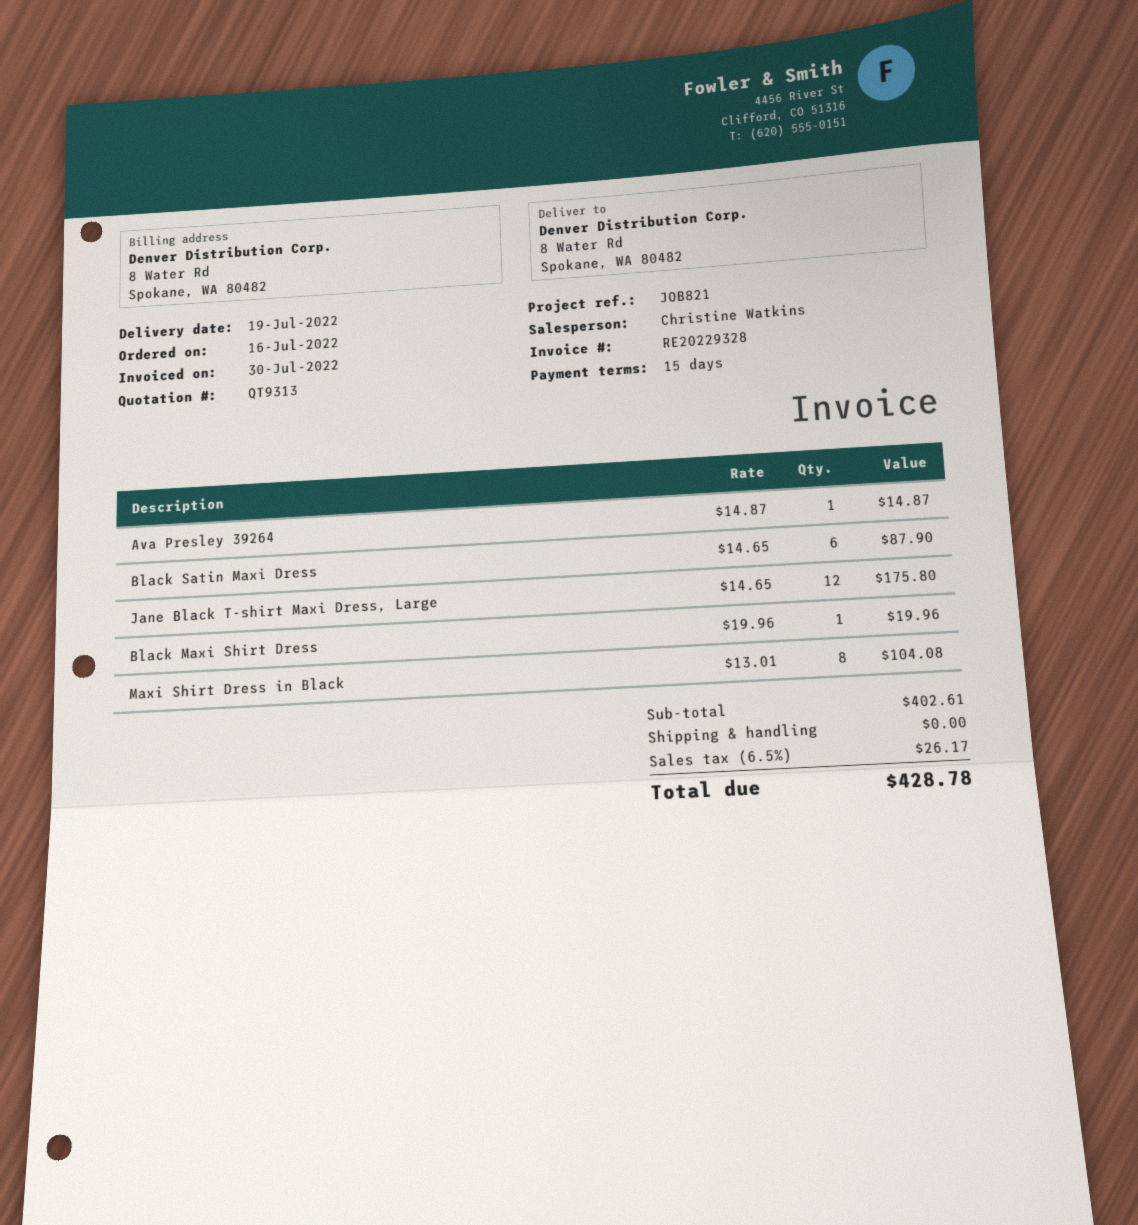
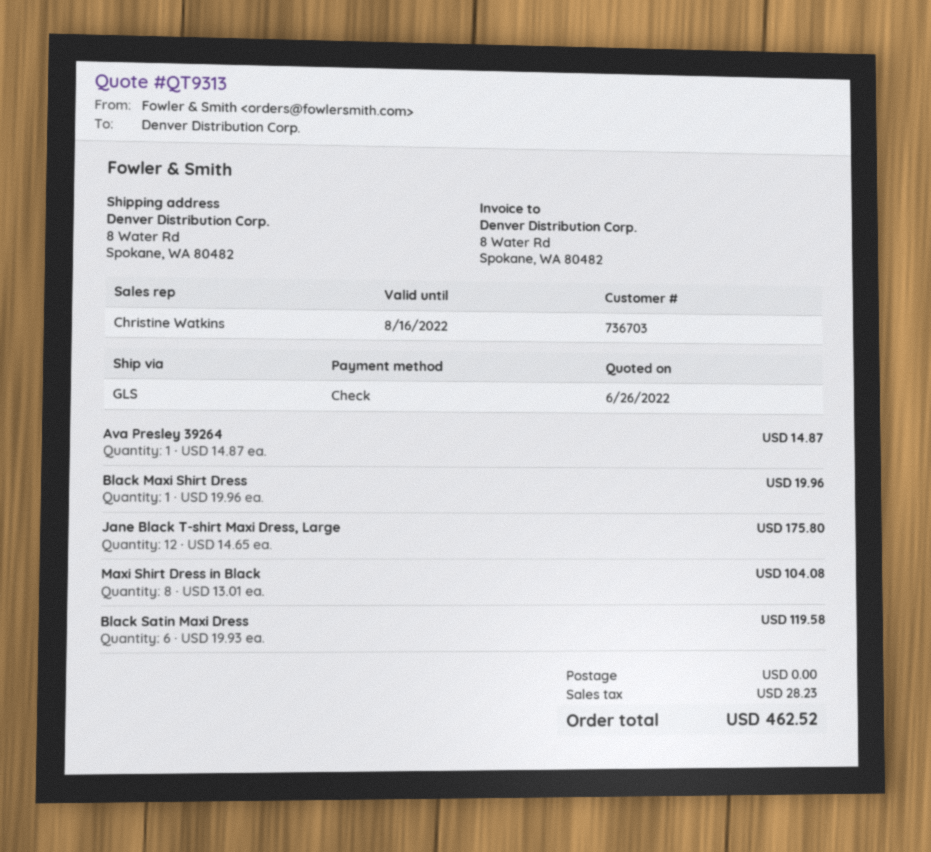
Black Satin Maxi Dress: 6 x 14.65 = 87.90 -> 6 x 19.93 = 119.58
tax: 26.17 -> 28.23
total: 428.78 -> 462.52

